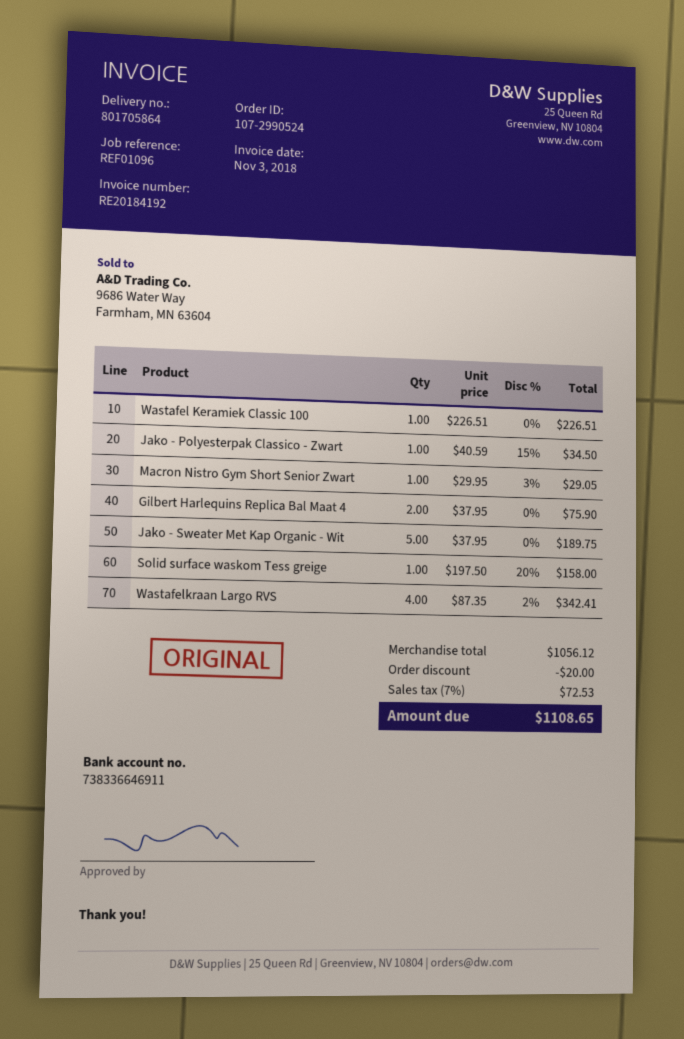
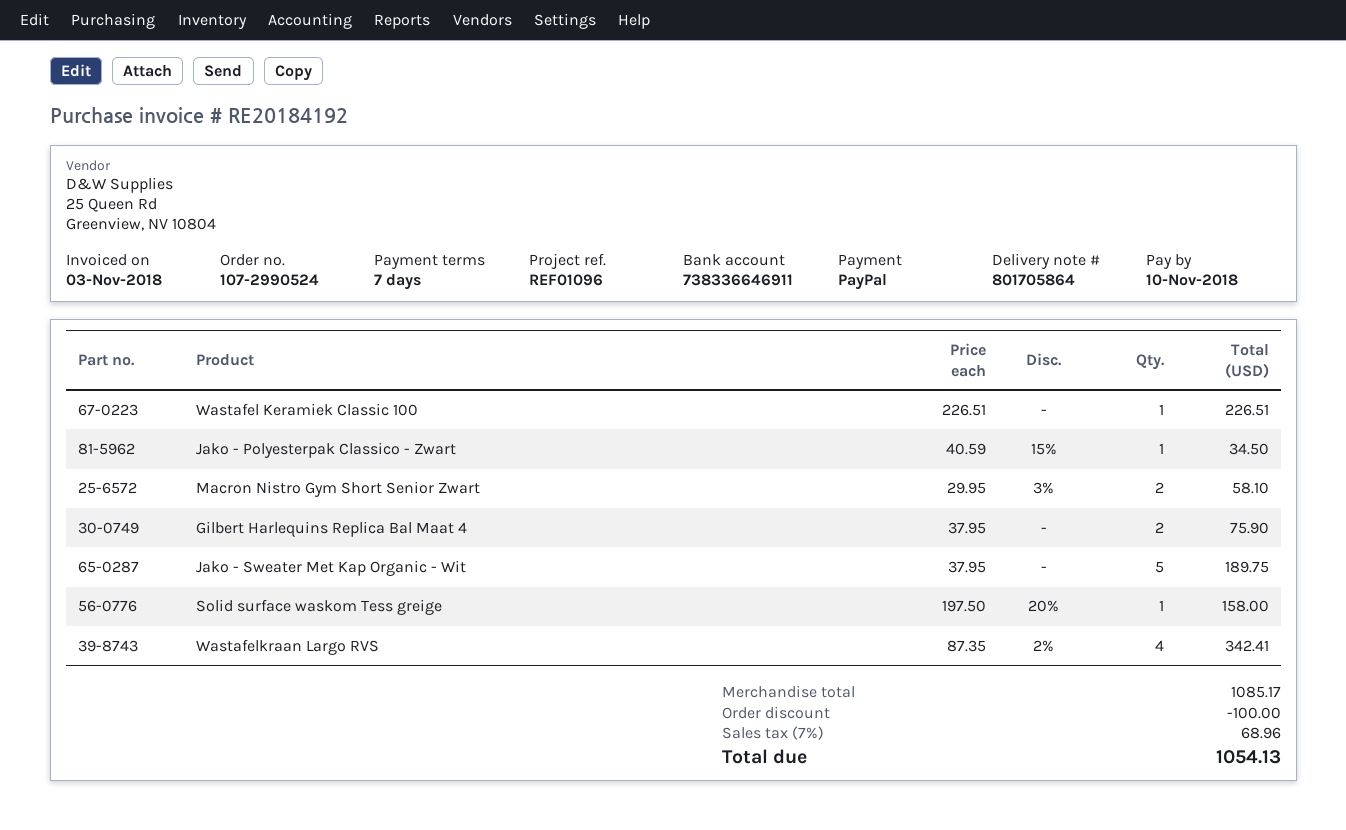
Macron Nistro Gym Short Senior Zwart: 1 x 29.95 - 3% = 29.05 -> 2 x 29.95 - 3% = 58.10
subtotal: 1056.12 -> 1085.17
discount: 20.00 -> 100.00
tax: 7% = 72.53 -> 7% = 68.96
total: 1108.65 -> 1054.13

